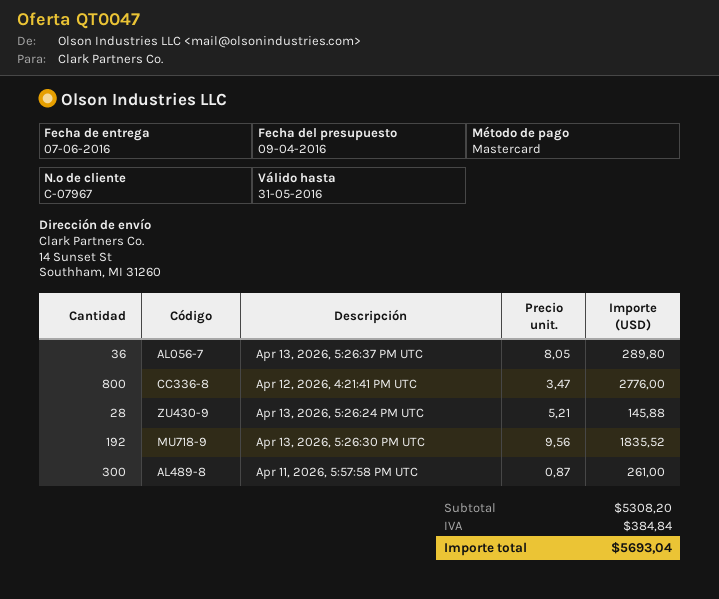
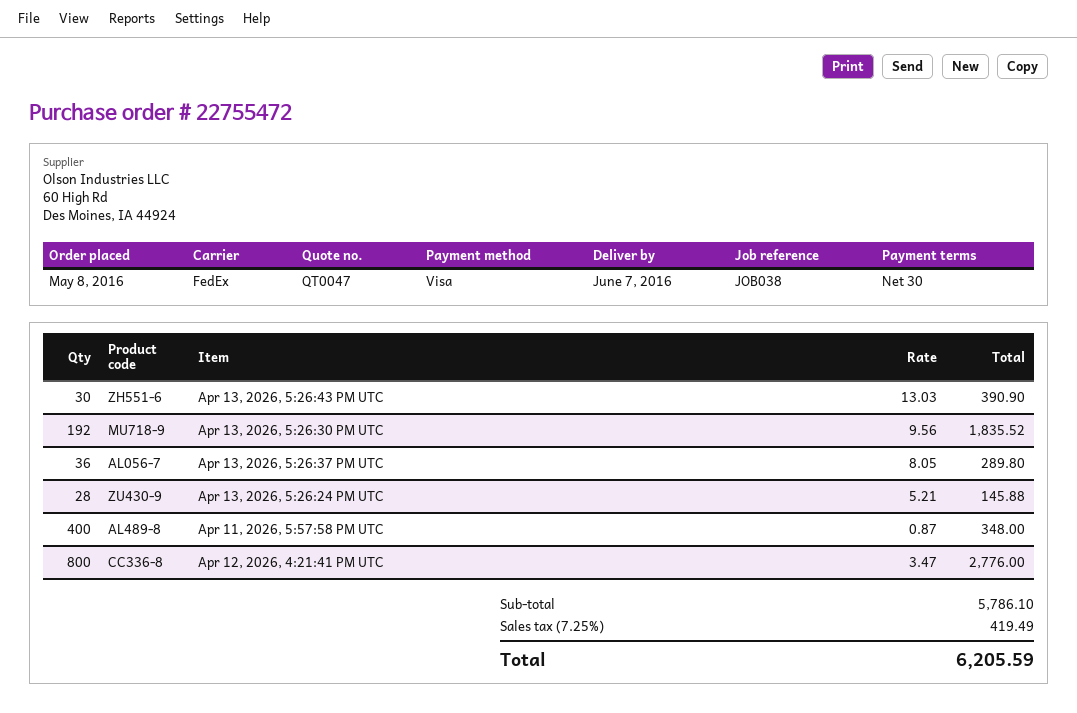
payment method: Mastercard -> Visa
Apr 11, 2026, 5:57:58 PM UTC: 300 x 0.87 = 261.00 -> 400 x 0.87 = 348.00
Apr 13, 2026, 5:26:43 PM UTC: none -> 30 x 13.03 = 390.90
subtotal: 5308.20 -> 5786.10
tax: 384.84 -> 419.49
total: 5693.04 -> 6205.59

